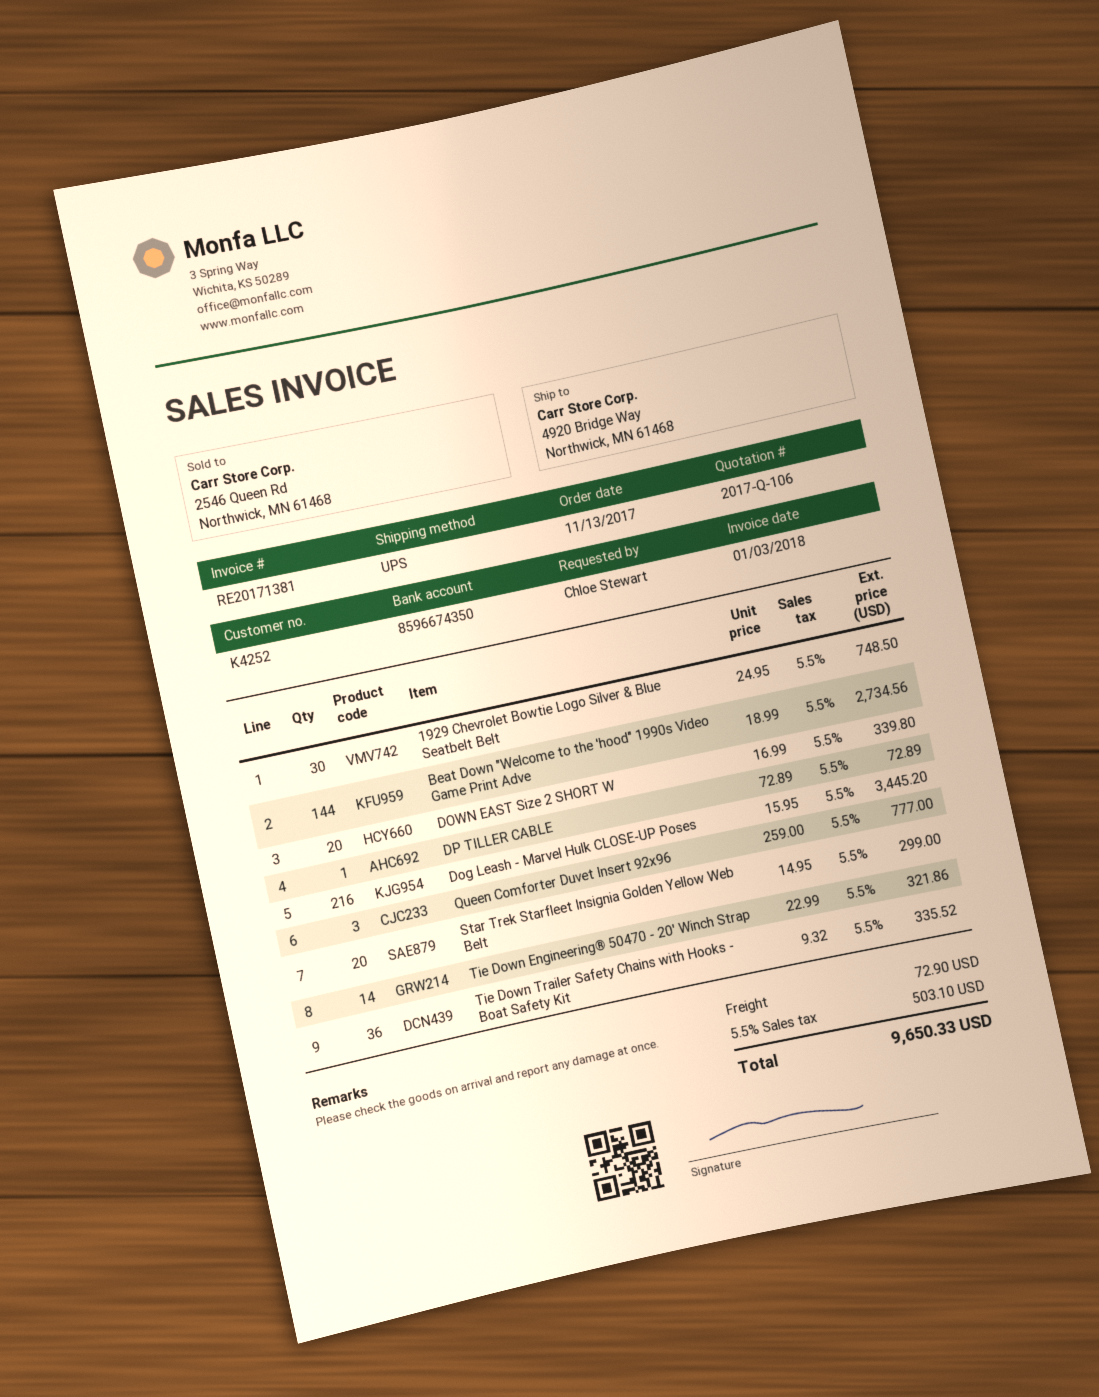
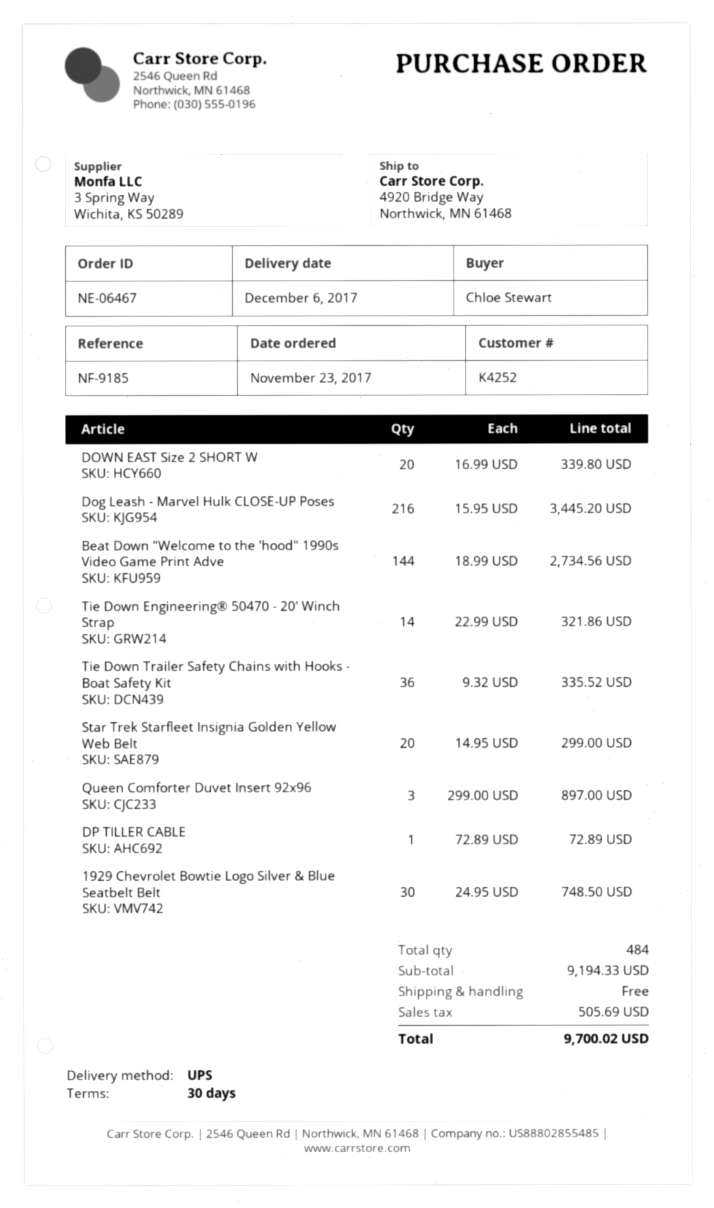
order date: 2017-11-13 -> 2017-11-23
Queen Comforter Duvet Insert 92x96: 3 x 259.00 = 777.00 -> 3 x 299.00 = 897.00
shipping: 72.90 -> 0.00
tax: 503.10 -> 505.69
total: 9650.33 -> 9700.02

